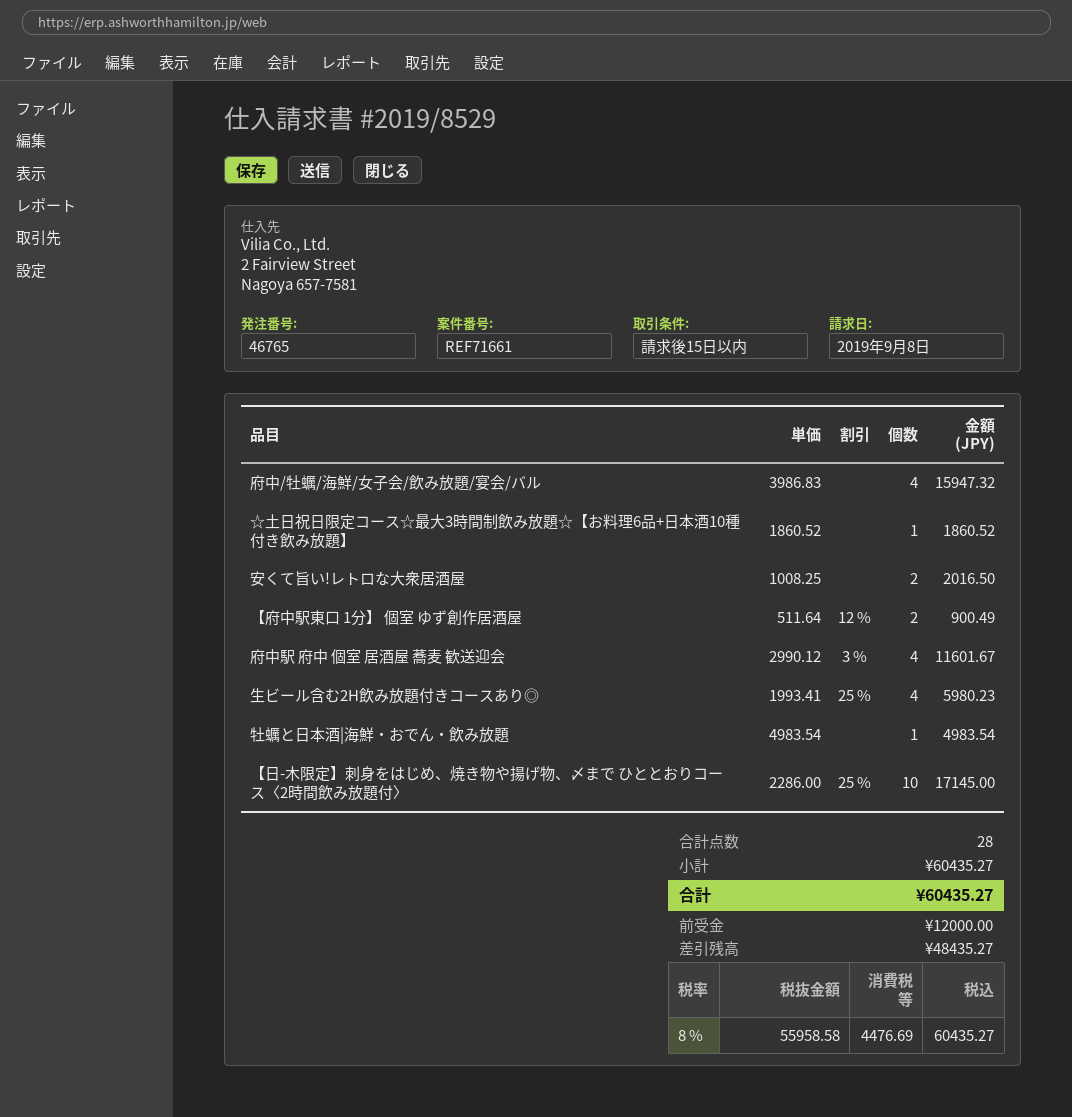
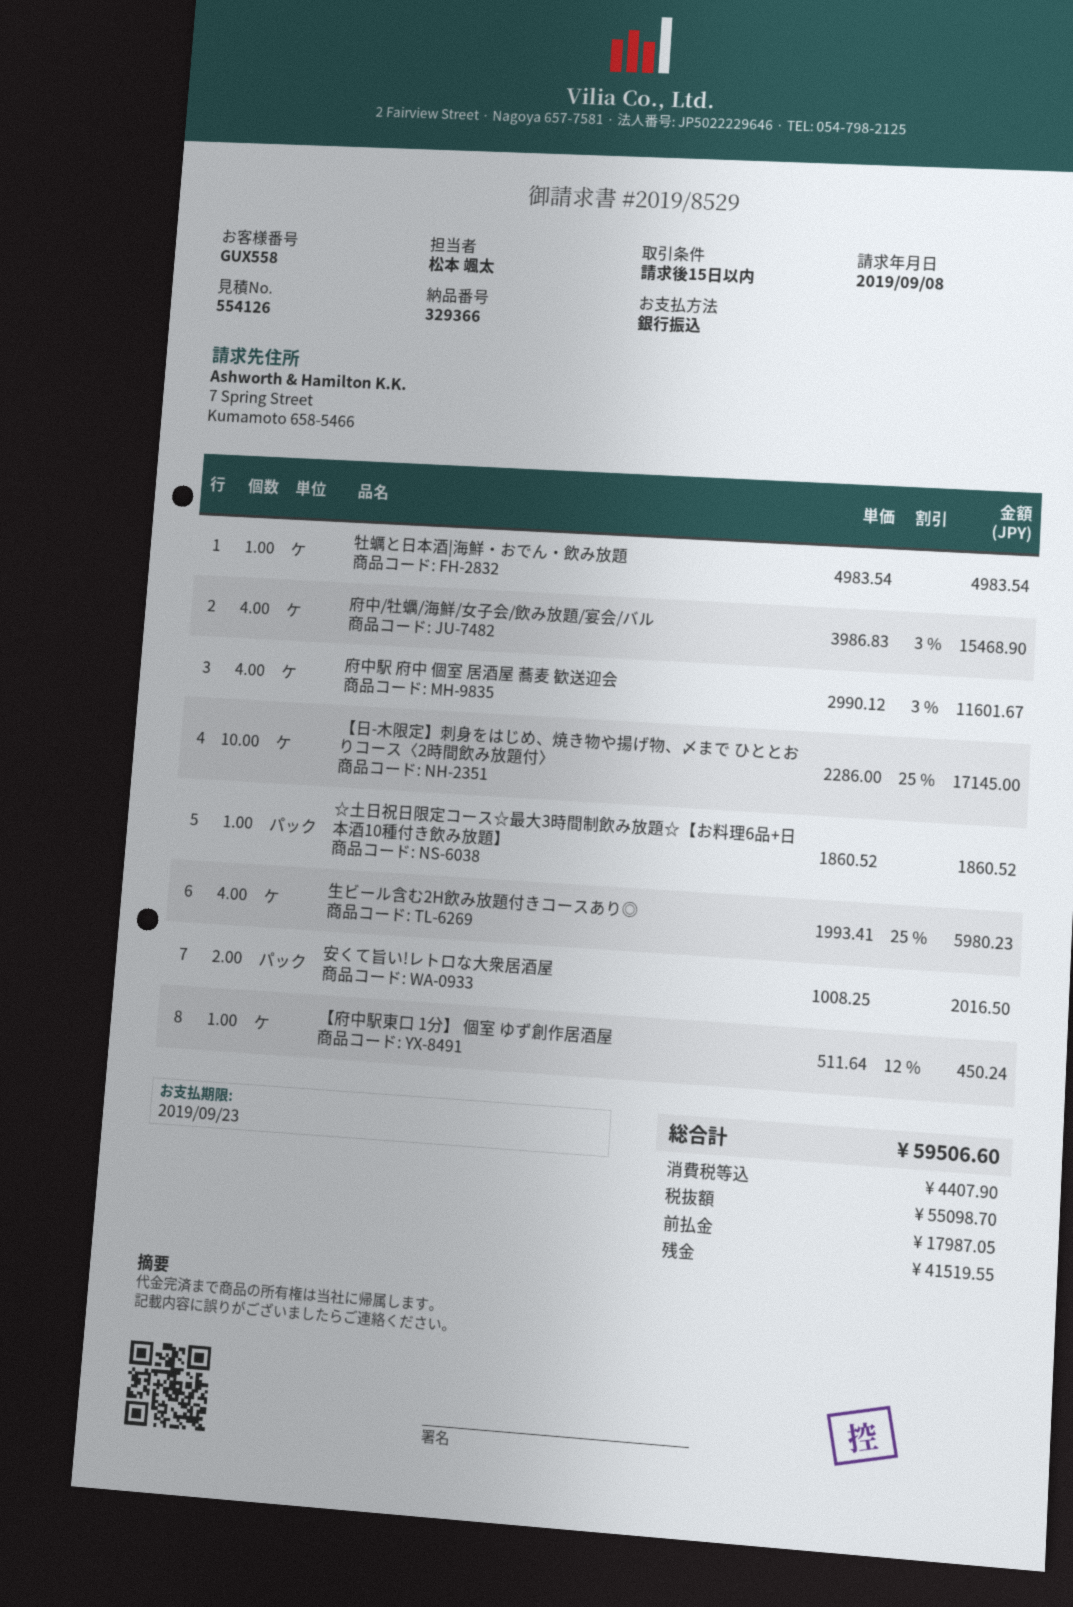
府中/牡蠣/海鮮/女子会/飲み放題/宴会/バル: 4 x 3986.83 = 15947.32 -> 4 x 3986.83 - 3% = 15468.90
【府中駅東口 1分】 個室 ゆず創作居酒屋: 2 x 511.64 - 12% = 900.49 -> 1 x 511.64 - 12% = 450.24
net: 55958.58 -> 55098.70
tax: 4476.69 -> 4407.90
total: 60435.27 -> 59506.60
deposit: 12000.00 -> 17987.05
balance: 48435.27 -> 41519.55

